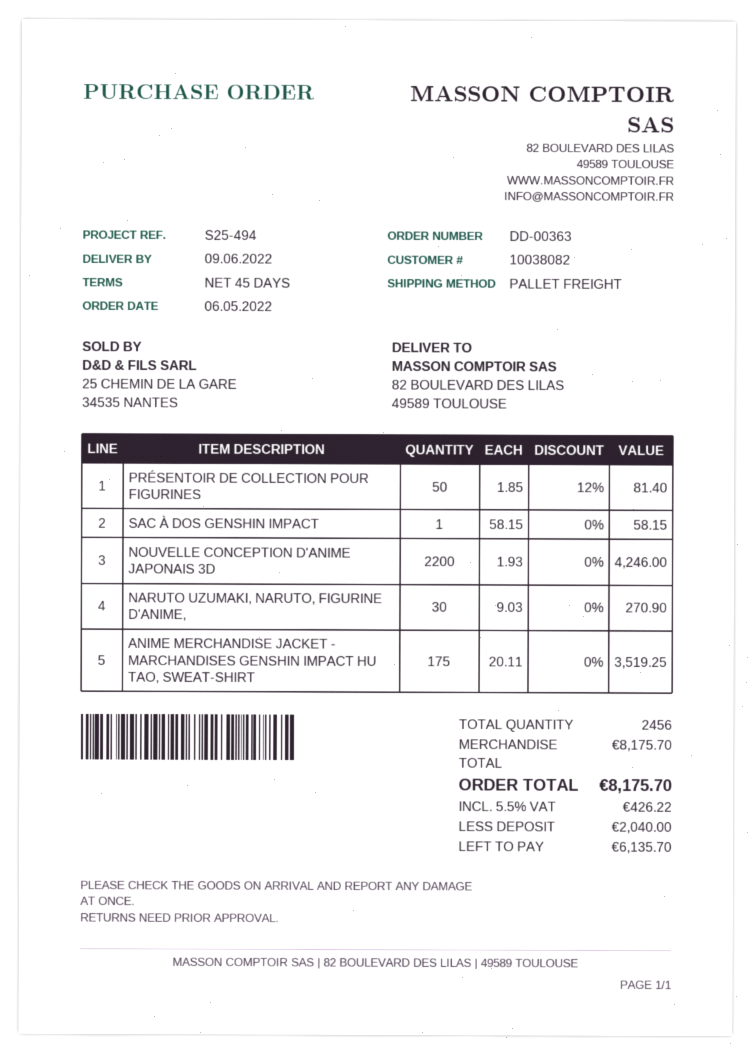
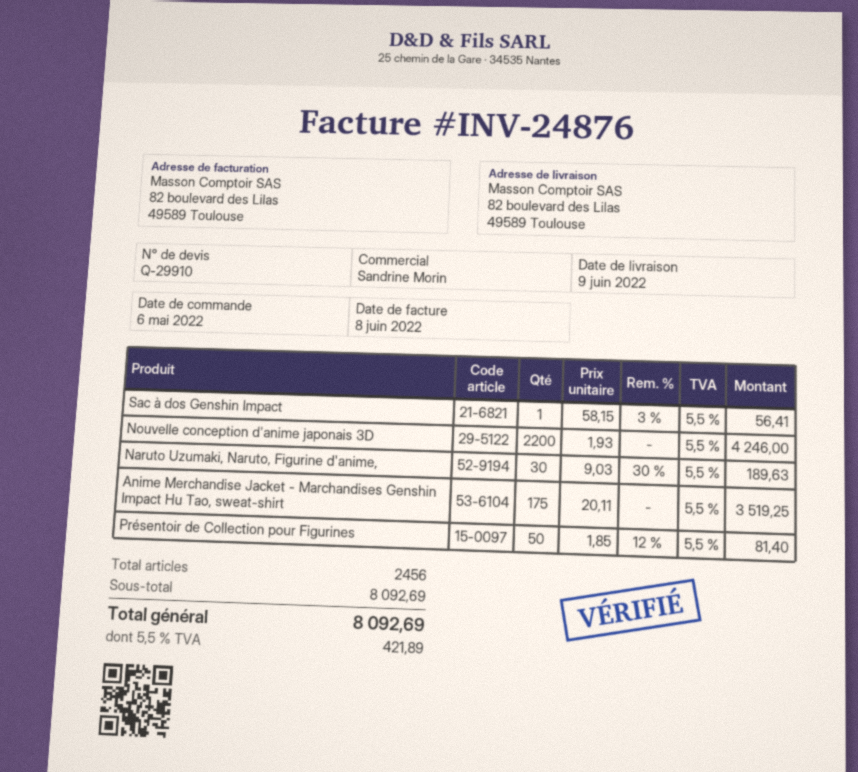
SAC À DOS GENSHIN IMPACT: 1 x 58.15 = 58.15 -> 1 x 58.15 - 3% = 56.41
NARUTO UZUMAKI, NARUTO, FIGURINE D'ANIME,: 30 x 9.03 = 270.90 -> 30 x 9.03 - 30% = 189.63
subtotal: 8175.70 -> 8092.69
tax: 5.5% = 426.22 -> 5.5% = 421.89
total: 8175.70 -> 8092.69

